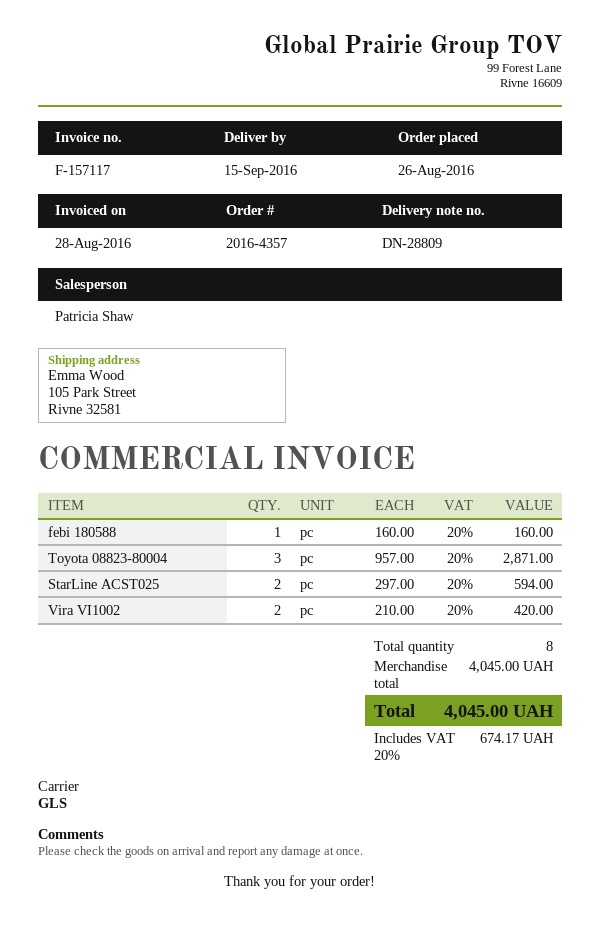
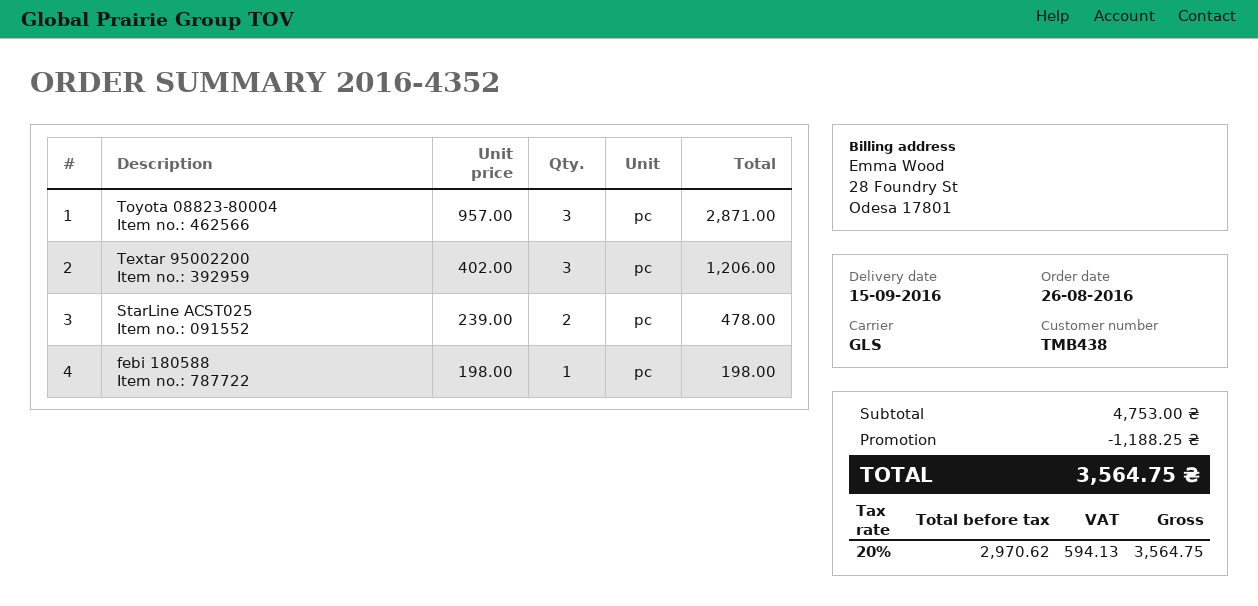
order number: 2016-4357 -> 2016-4352
febi 180588: 1 x 160.00 = 160.00 -> 1 x 198.00 = 198.00
StarLine ACST025: 2 x 297.00 = 594.00 -> 2 x 239.00 = 478.00
Vira VI1002: 2 x 210.00 = 420.00 -> none
Textar 95002200: none -> 3 x 402.00 = 1206.00
subtotal: 4045.00 -> 4753.00
discount: none -> 1188.25
tax: 20% = 674.17 -> 20% = 594.13
total: 4045.00 -> 3564.75

